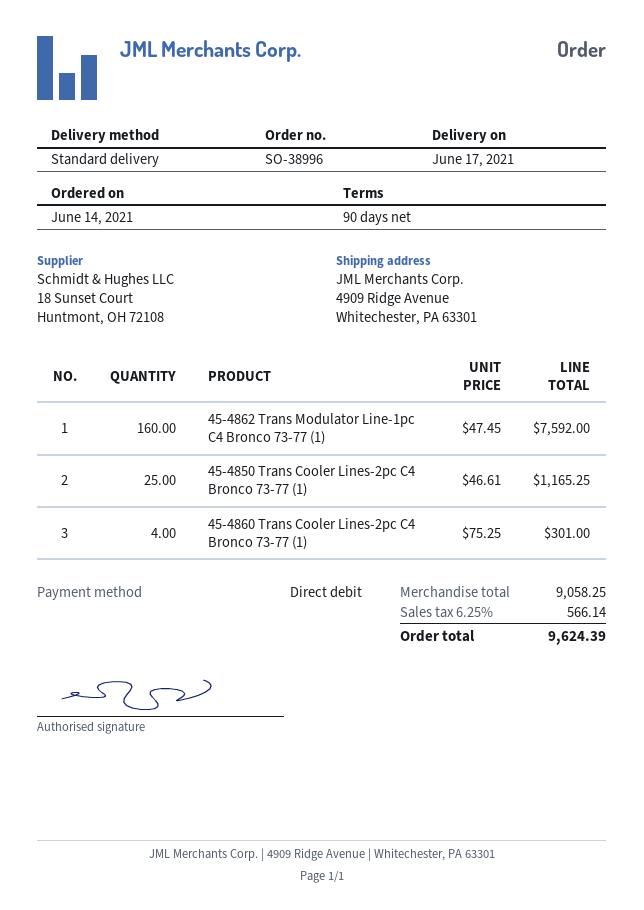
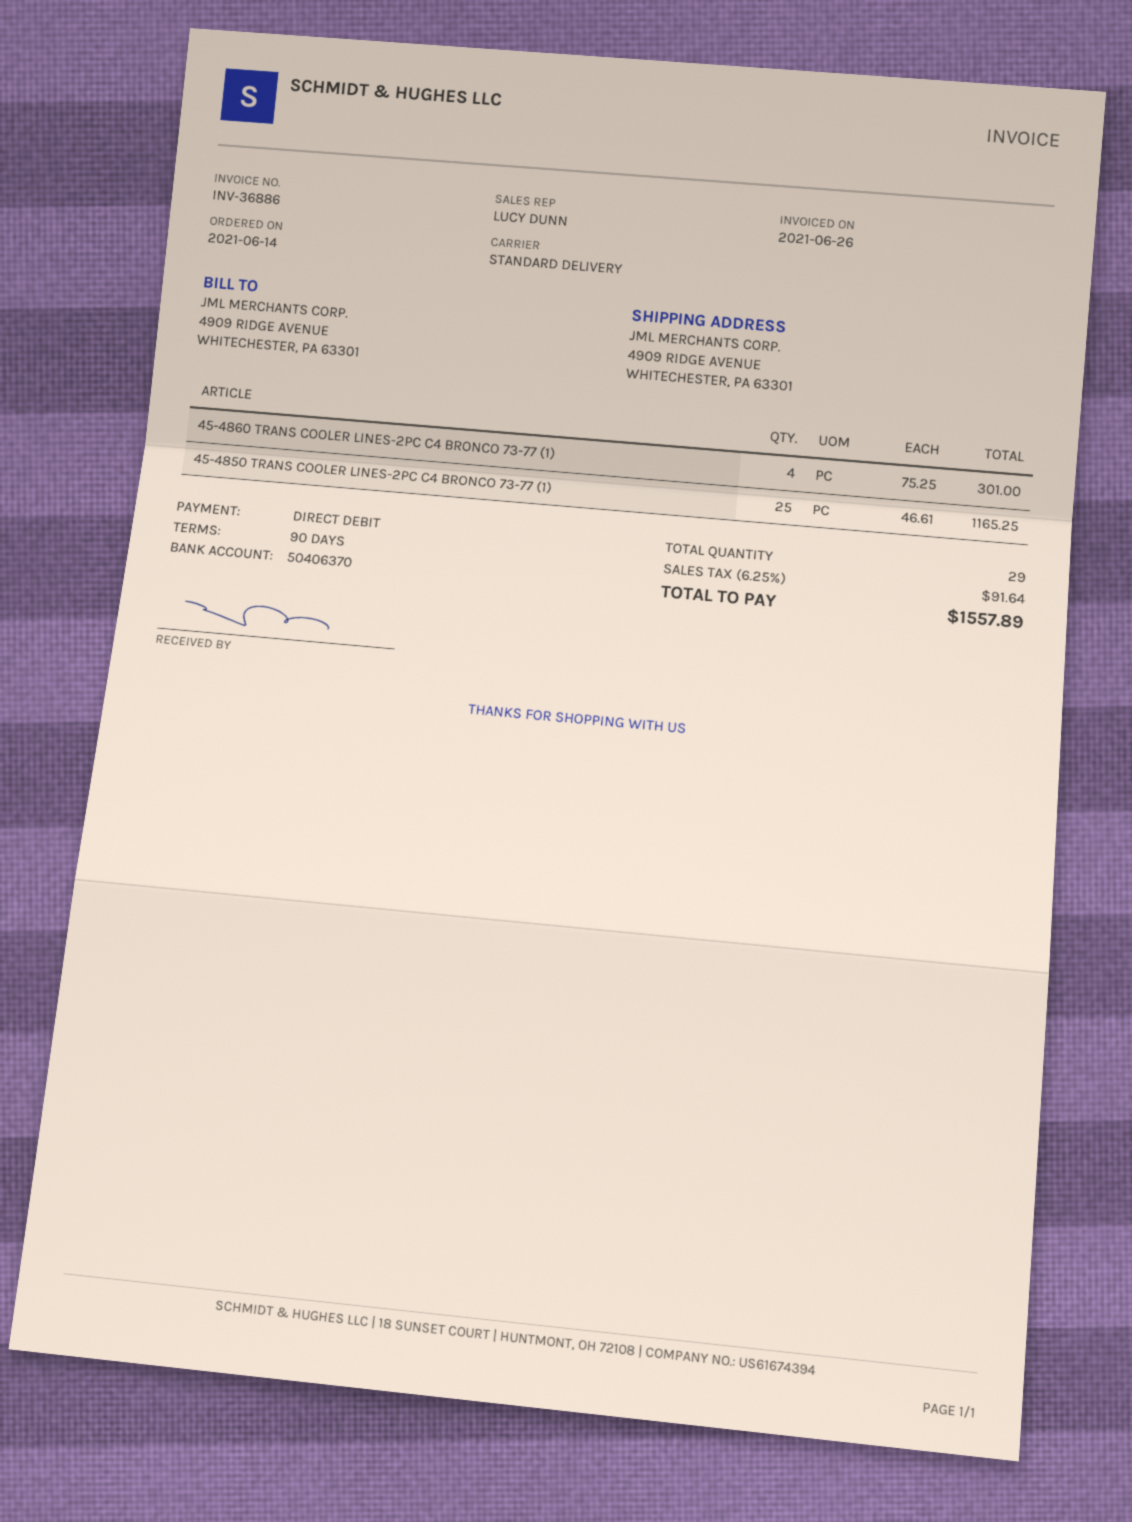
45-4862 Trans Modulator Line-1pc C4 Bronco 73-77 (1): 160 x 47.45 = 7592.00 -> none
tax: 6.25% = 566.14 -> 6.25% = 91.64
total: 9624.39 -> 1557.89

